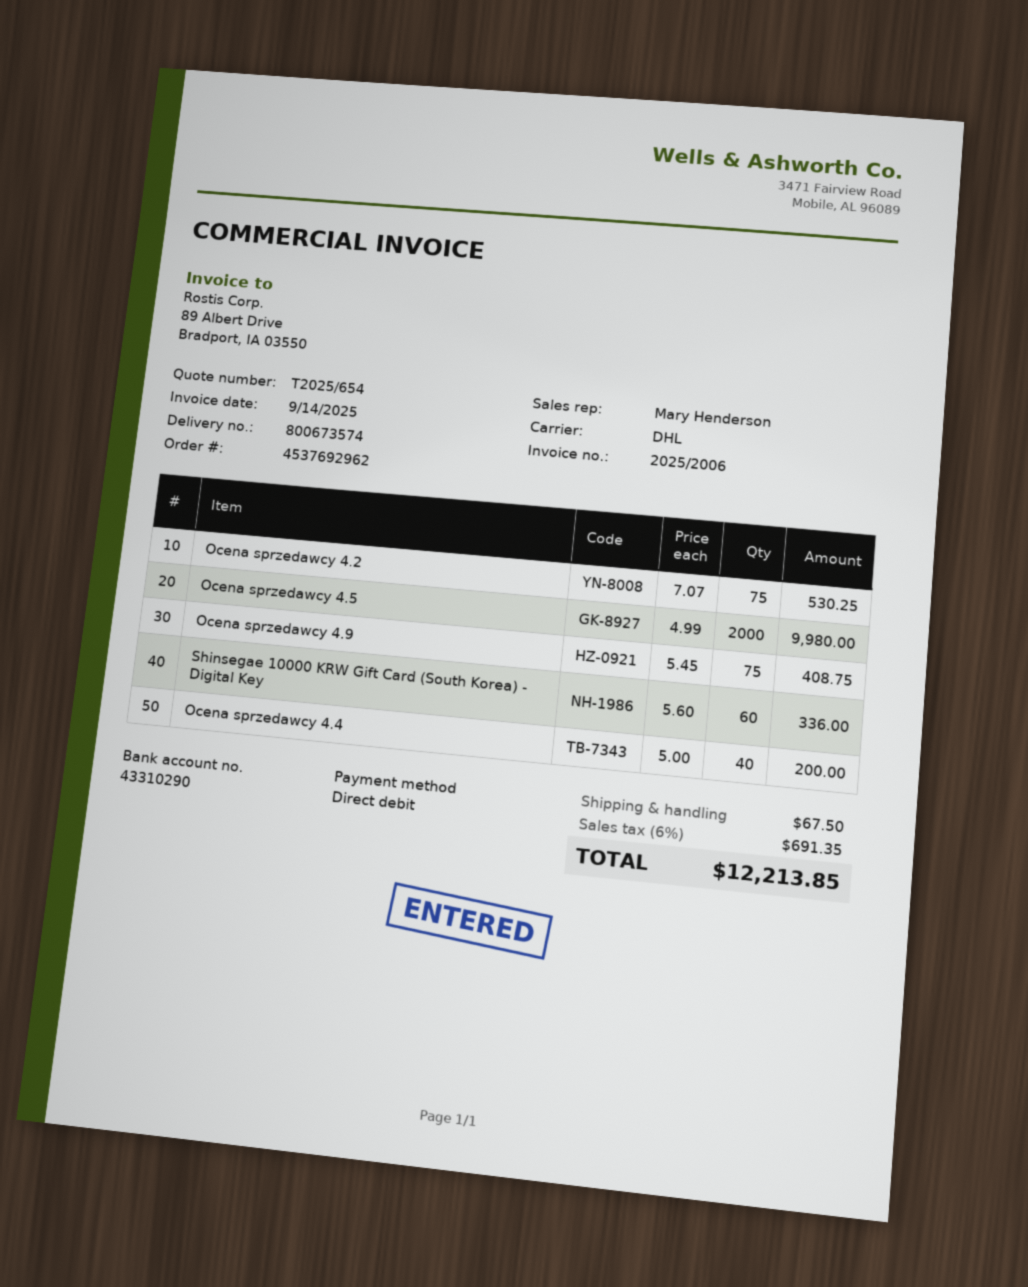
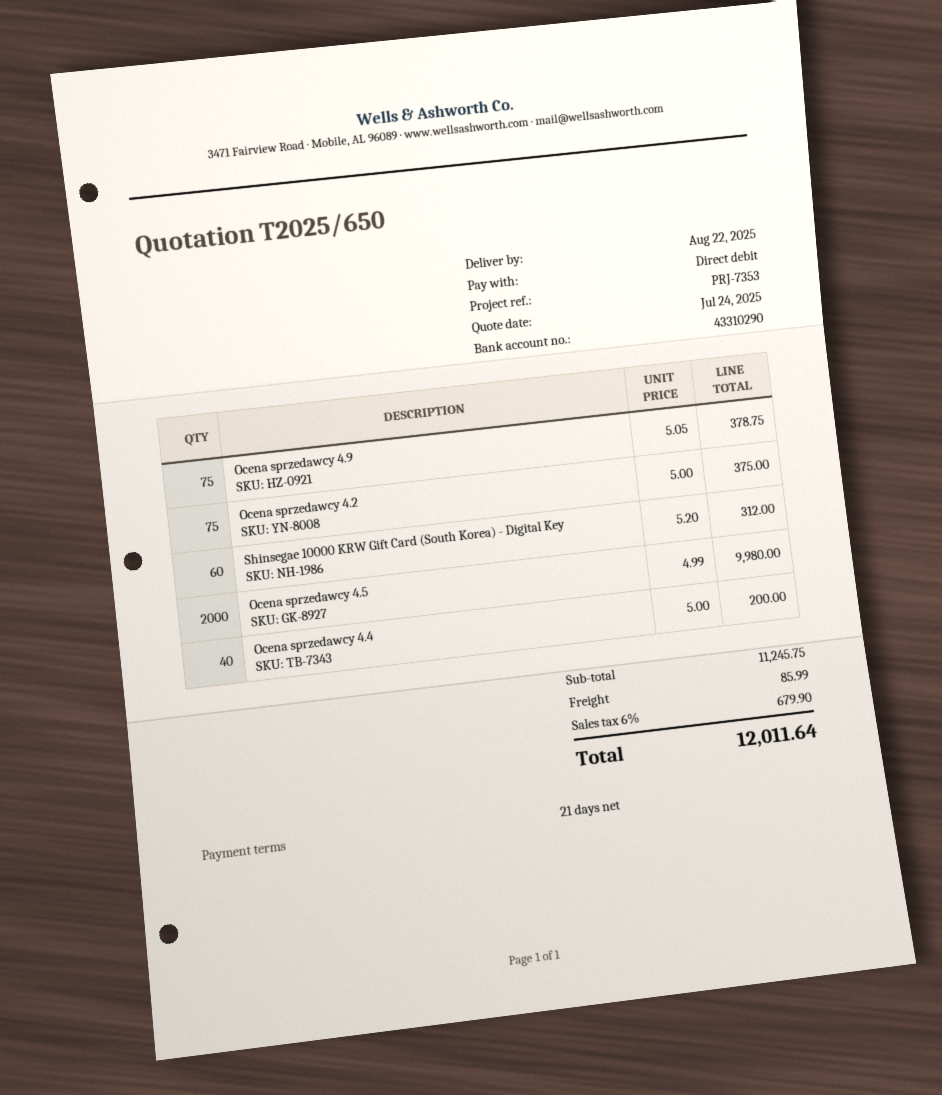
quote number: T2025/654 -> T2025/650
Ocena sprzedawcy 4.2: 75 x 7.07 = 530.25 -> 75 x 5.00 = 375.00
Ocena sprzedawcy 4.9: 75 x 5.45 = 408.75 -> 75 x 5.05 = 378.75
Shinsegae 10000 KRW Gift Card (South Korea) - Digital Key: 60 x 5.60 = 336.00 -> 60 x 5.20 = 312.00
shipping: 67.50 -> 85.99
tax: 6% = 691.35 -> 6% = 679.90
total: 12213.85 -> 12011.64

